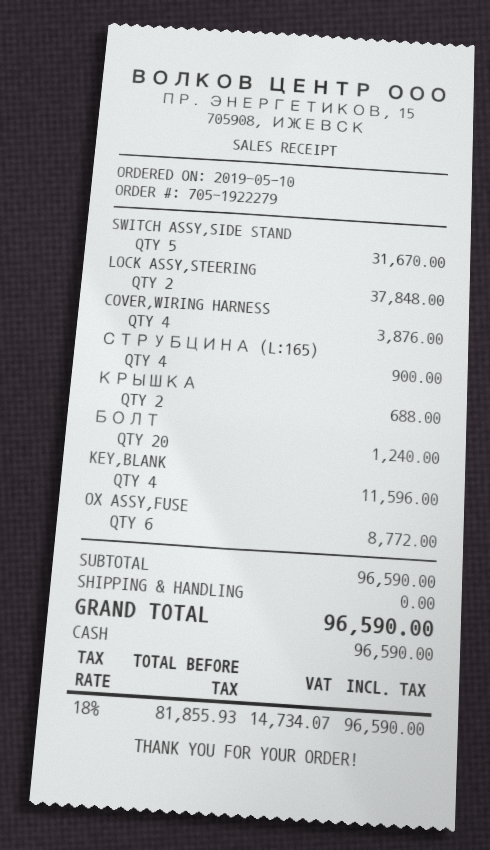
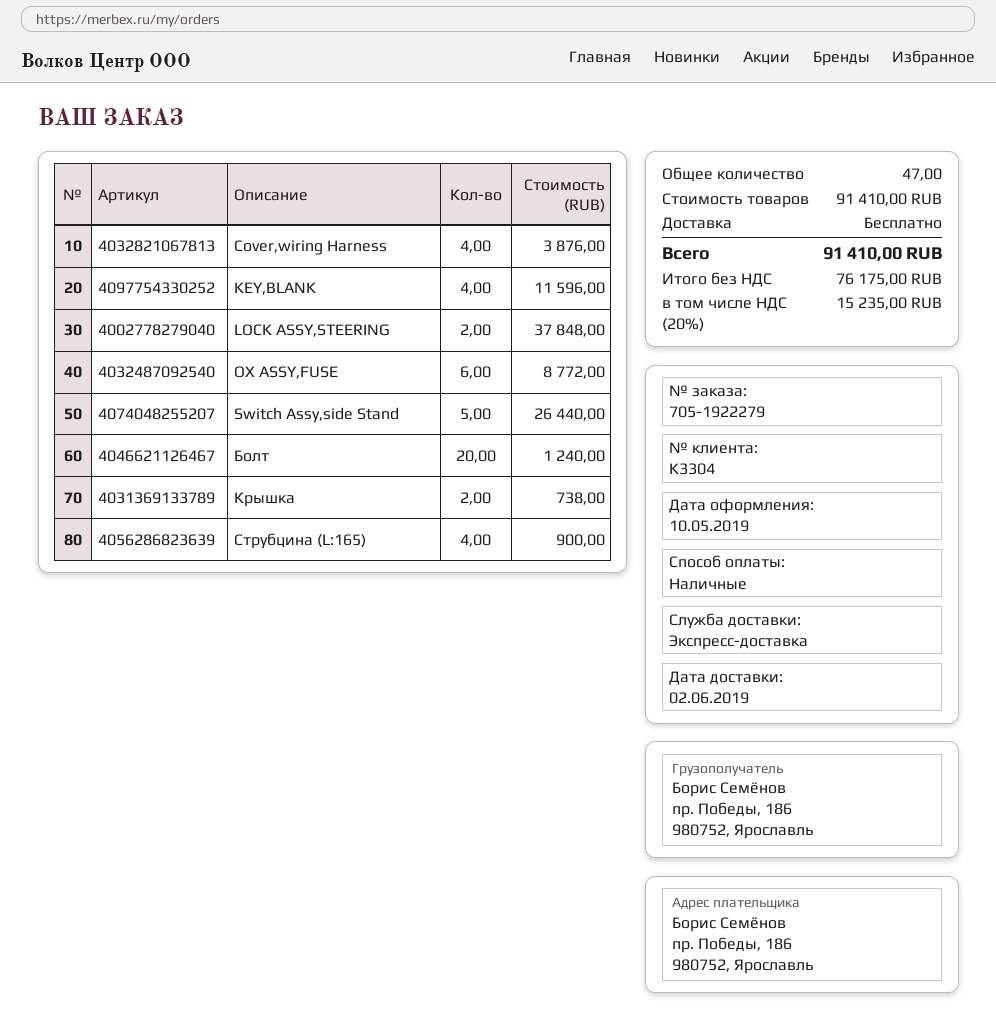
SWITCH ASSY,SIDE STAND: 5 for 31670.00 -> 5 for 26440.00
КРЫШКА: 2 for 688.00 -> 2 for 738.00
subtotal: 96590.00 -> 91410.00
net: 81855.93 -> 76175.00
tax: 18% = 14734.07 -> 20% = 15235.00
total: 96590.00 -> 91410.00

